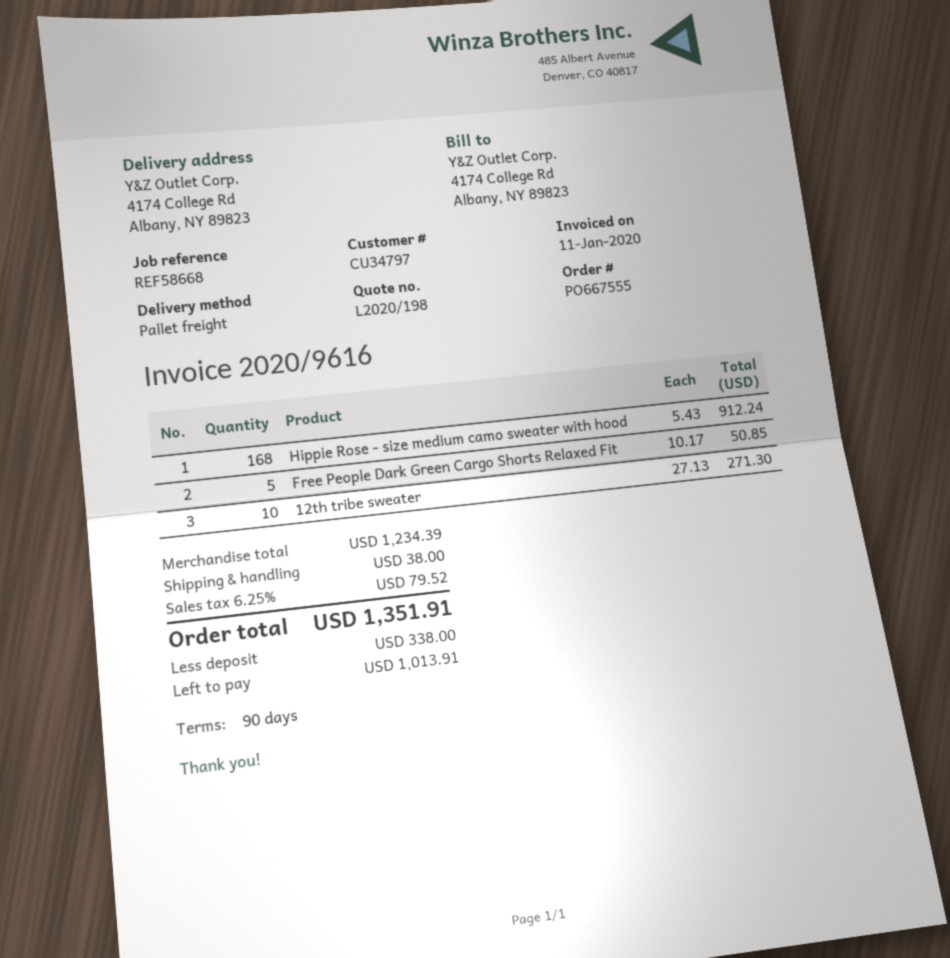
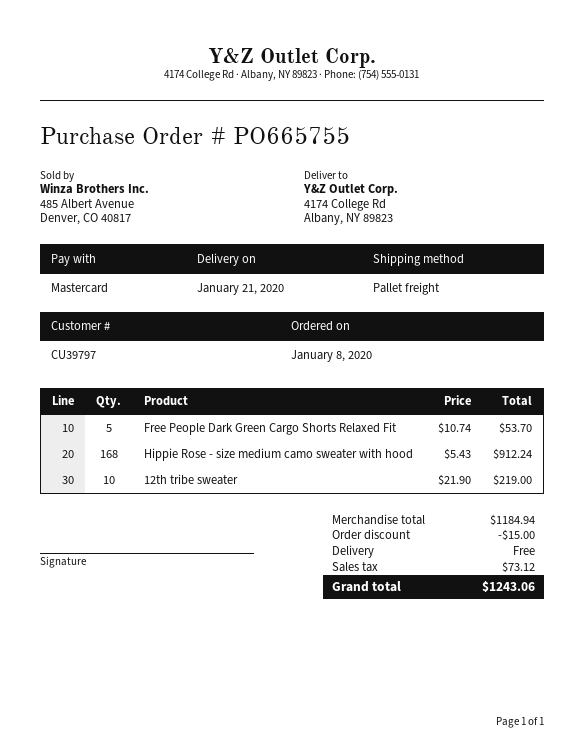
order number: PO667555 -> PO665755
customer number: CU34797 -> CU39797
Free People Dark Green Cargo Shorts Relaxed Fit: 5 x 10.17 = 50.85 -> 5 x 10.74 = 53.70
12th tribe sweater: 10 x 27.13 = 271.30 -> 10 x 21.90 = 219.00
subtotal: 1234.39 -> 1184.94
discount: none -> 15.00
shipping: 38.00 -> 0.00
tax: 79.52 -> 73.12
total: 1351.91 -> 1243.06

